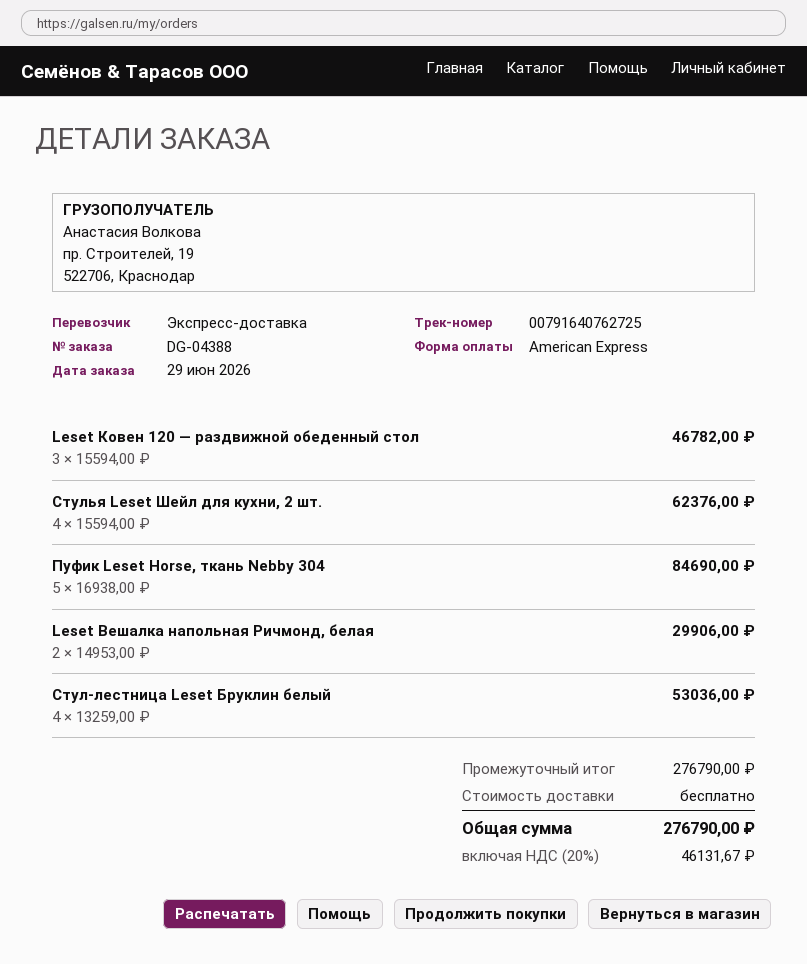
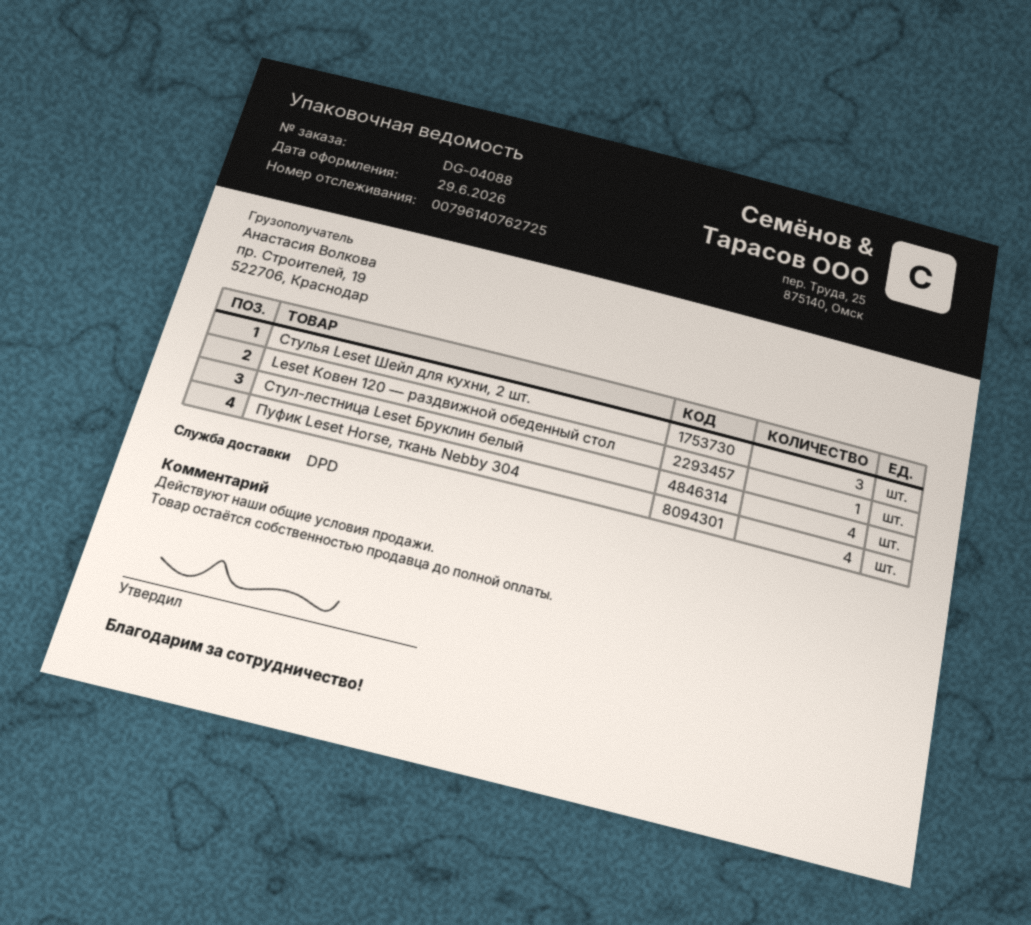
order number: DG-04388 -> DG-04088
shipping method: express -> DPD
tracking number: 00791640762725 -> 00796140762725
Leset Ковен 120 — раздвижной обеденный стол: 3 -> 1
Стулья Leset Шейл для кухни, 2 шт.: 4 -> 3
Пуфик Leset Horse, ткань Nebby 304: 5 -> 4
Leset Вешалка напольная Ричмонд, белая: 2 -> none

